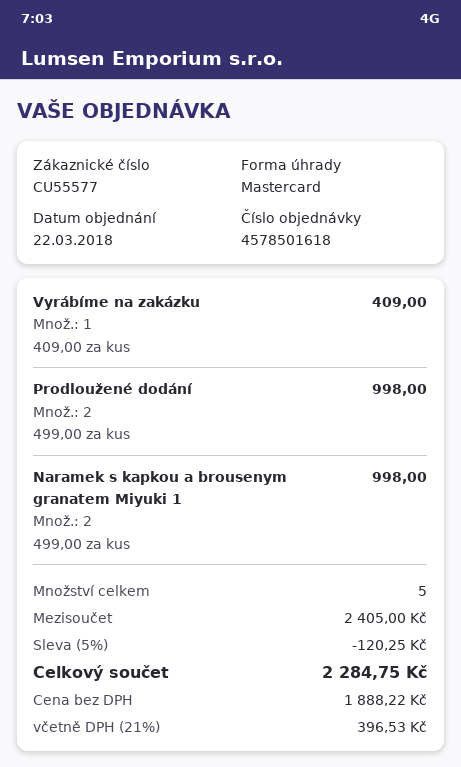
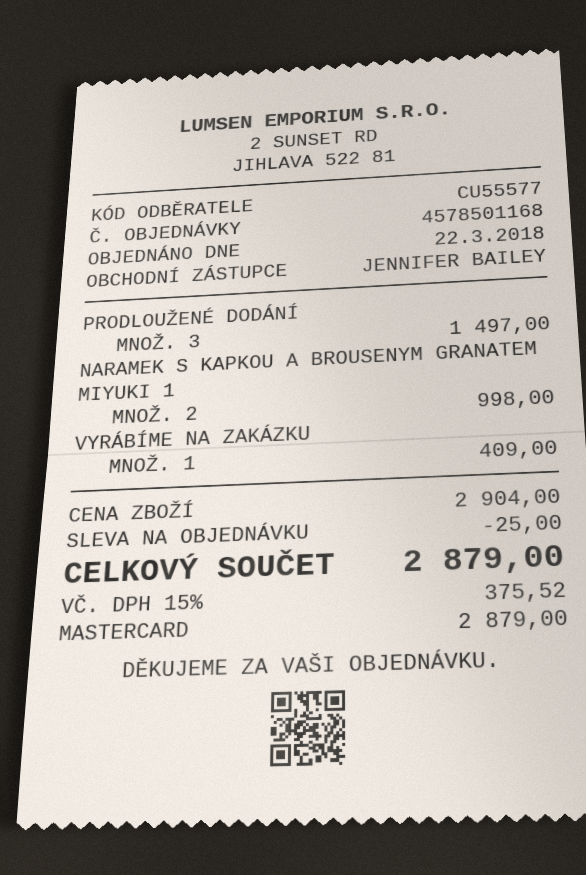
order number: 4578501618 -> 4578501168
Prodloužené dodání: 2 for 998.00 -> 3 for 1497.00
subtotal: 2405.00 -> 2904.00
discount: 120.25 -> 25.00
tax: 21% = 396.53 -> 15% = 375.52
total: 2284.75 -> 2879.00

